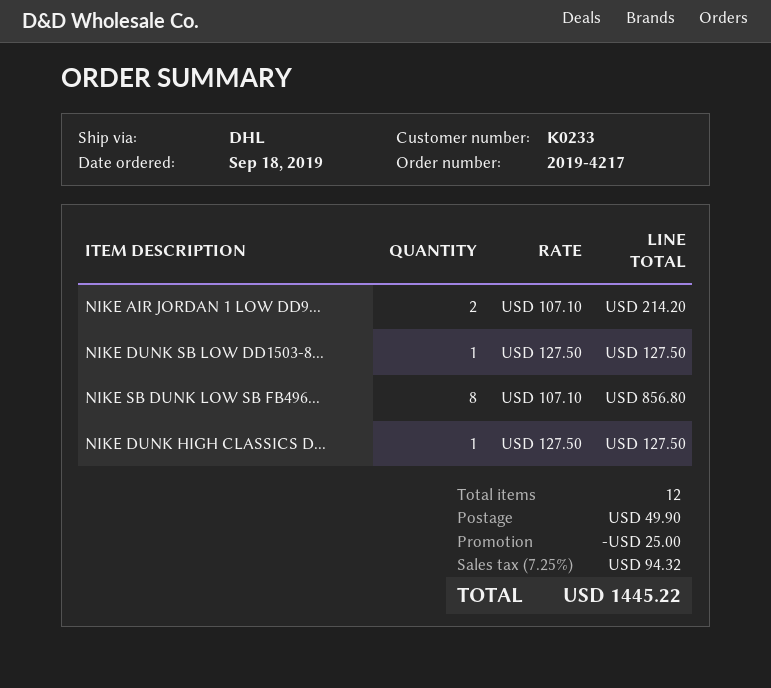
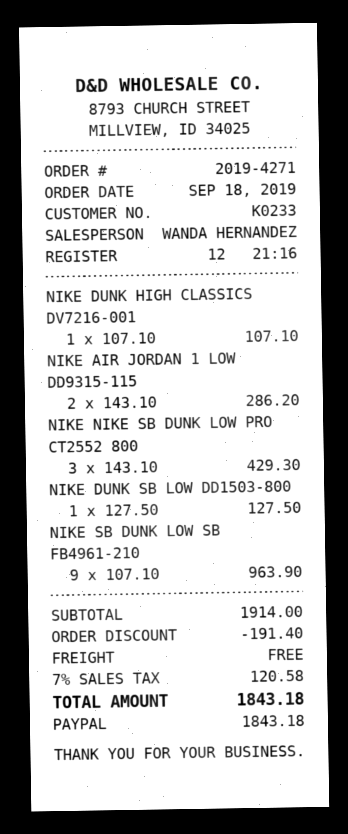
order number: 2019-4217 -> 2019-4271
NIKE AIR JORDAN 1 LOW DD9...: 2 x 107.10 = 214.20 -> 2 x 143.10 = 286.20
NIKE SB DUNK LOW SB FB496...: 8 x 107.10 = 856.80 -> 9 x 107.10 = 963.90
NIKE DUNK HIGH CLASSICS D...: 1 x 127.50 = 127.50 -> 1 x 107.10 = 107.10
NIKE NIKE SB DUNK LOW PRO CT2552 800: none -> 3 x 143.10 = 429.30
discount: 25.00 -> 191.40
shipping: 49.90 -> 0.00
tax: 7.25% = 94.32 -> 7% = 120.58
total: 1445.22 -> 1843.18

